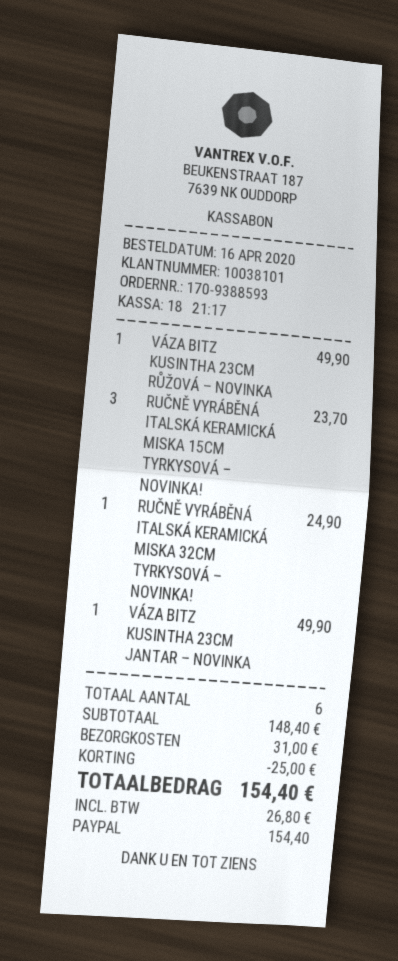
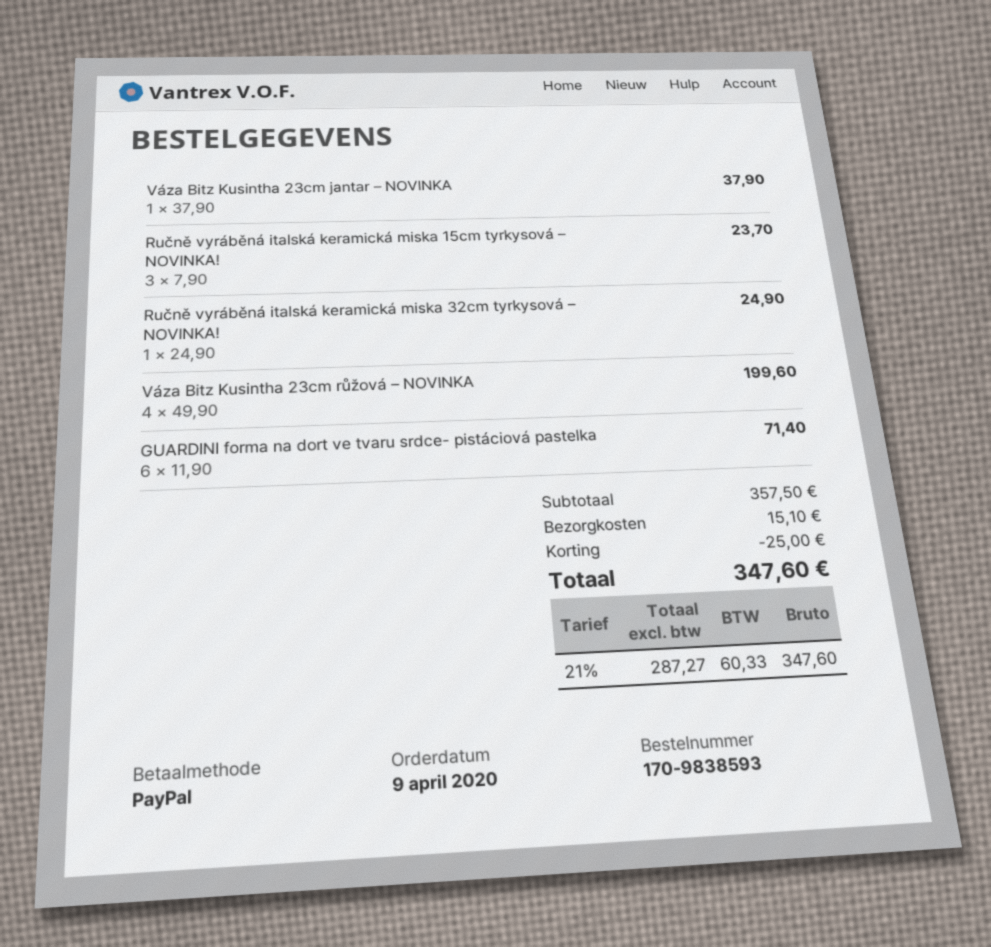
order number: 170-9388593 -> 170-9838593
order date: 2020-04-16 -> 2020-04-09
VÁZA BITZ KUSINTHA 23CM RŮŽOVÁ – NOVINKA: 1 for 49.90 -> 4 for 199.60
VÁZA BITZ KUSINTHA 23CM JANTAR – NOVINKA: 1 for 49.90 -> 1 for 37.90
GUARDINI forma na dort ve tvaru srdce- pistáciová pastelka: none -> 6 for 71.40
subtotal: 148.40 -> 357.50
shipping: 31.00 -> 15.10
tax: 26.80 -> 60.33
total: 154.40 -> 347.60

